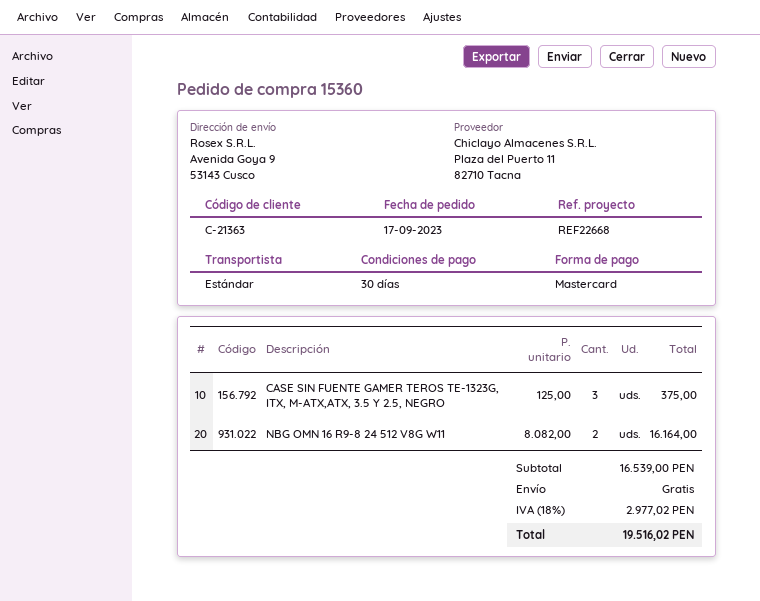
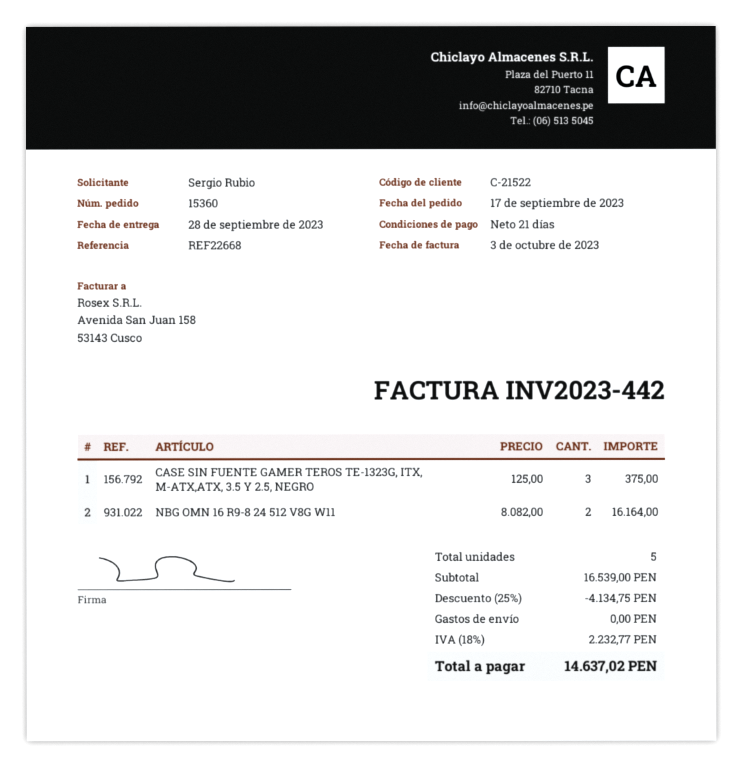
payment terms: 30 days -> 21 days
customer number: C-21363 -> C-21522
discount: none -> 25% = 4134.75
tax: 18% = 2977.02 -> 18% = 2232.77
total: 19516.02 -> 14637.02

